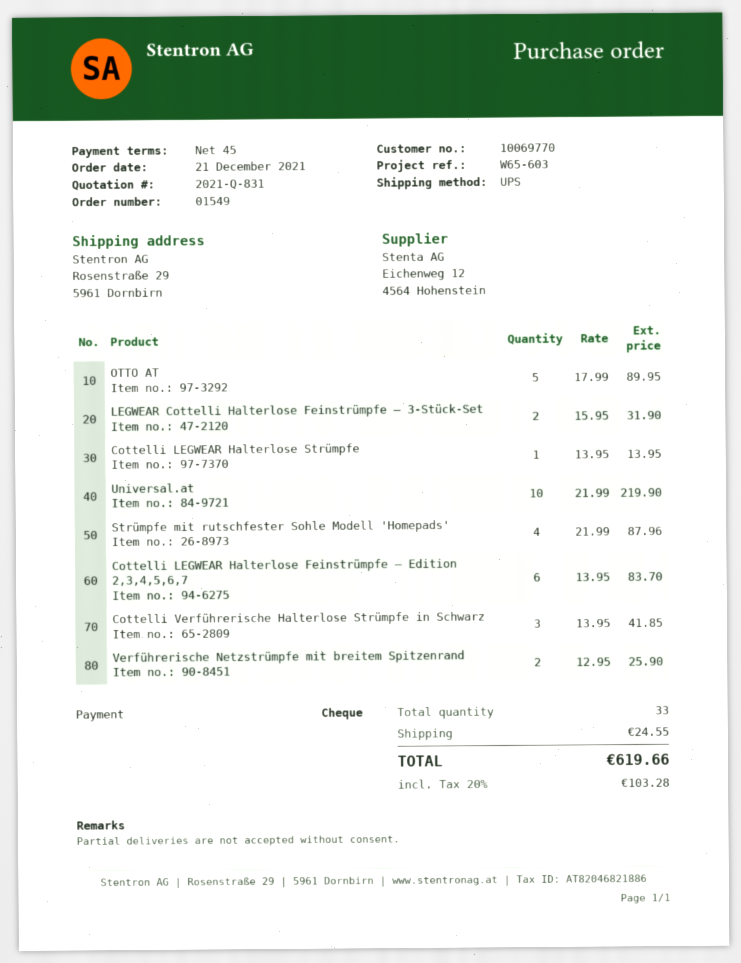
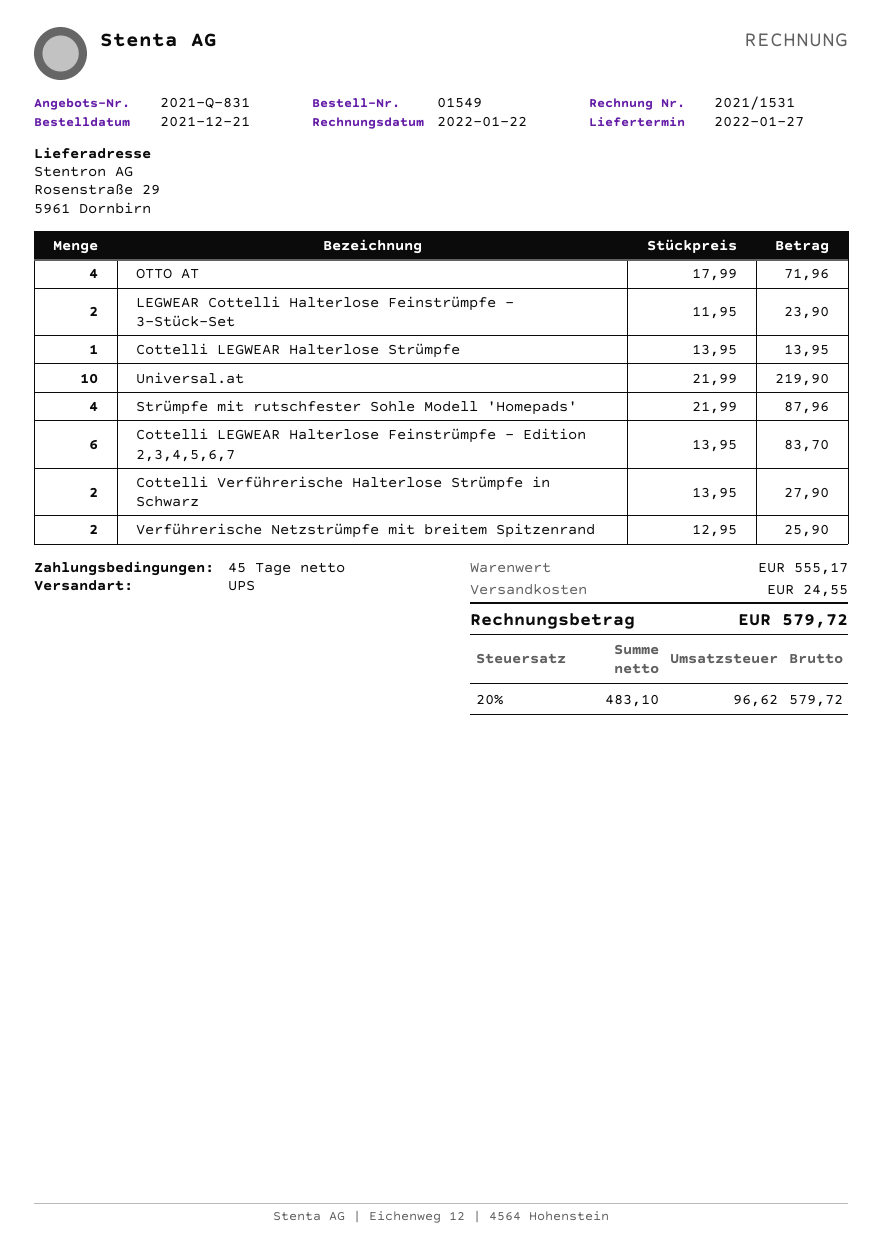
OTTO AT: 5 x 17.99 = 89.95 -> 4 x 17.99 = 71.96
LEGWEAR Cottelli Halterlose Feinstrümpfe – 3‑Stück-Set: 2 x 15.95 = 31.90 -> 2 x 11.95 = 23.90
Cottelli Verführerische Halterlose Strümpfe in Schwarz: 3 x 13.95 = 41.85 -> 2 x 13.95 = 27.90
tax: 20% = 103.28 -> 20% = 96.62
total: 619.66 -> 579.72

